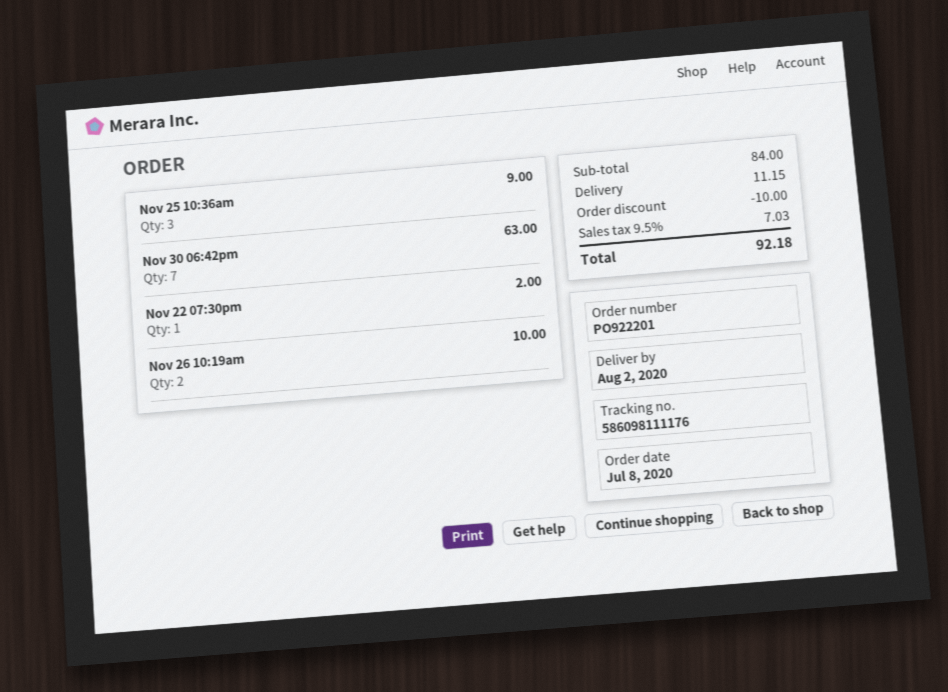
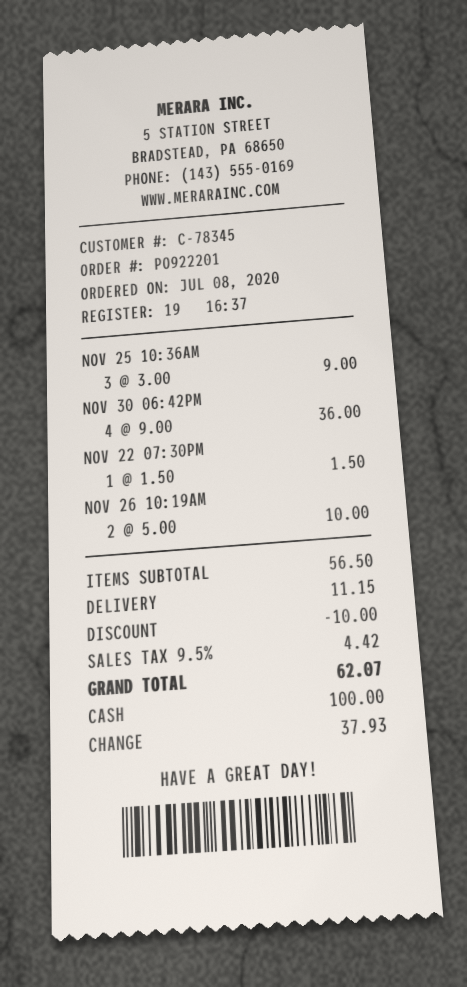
Nov 30 06:42pm: 7 for 63.00 -> 4 for 36.00
Nov 22 07:30pm: 1 for 2.00 -> 1 for 1.50
subtotal: 84.00 -> 56.50
tax: 9.5% = 7.03 -> 9.5% = 4.42
total: 92.18 -> 62.07

